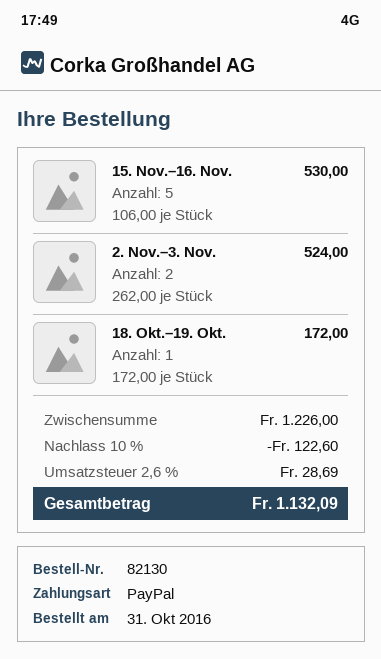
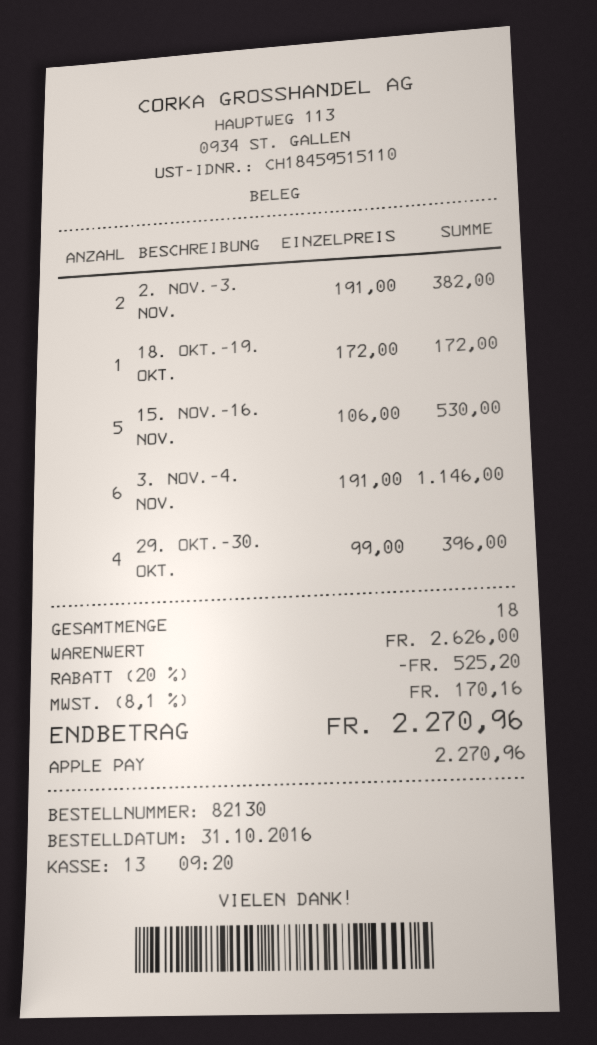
payment method: PayPal -> Apple Pay
2. Nov.–3. Nov.: 2 x 262.00 = 524.00 -> 2 x 191.00 = 382.00
3. NOV.–4. NOV.: none -> 6 x 191.00 = 1146.00
29. OKT.–30. OKT.: none -> 4 x 99.00 = 396.00
subtotal: 1226.00 -> 2626.00
discount: 10% = 122.60 -> 20% = 525.20
tax: 2.6% = 28.69 -> 8.1% = 170.16
total: 1132.09 -> 2270.96

